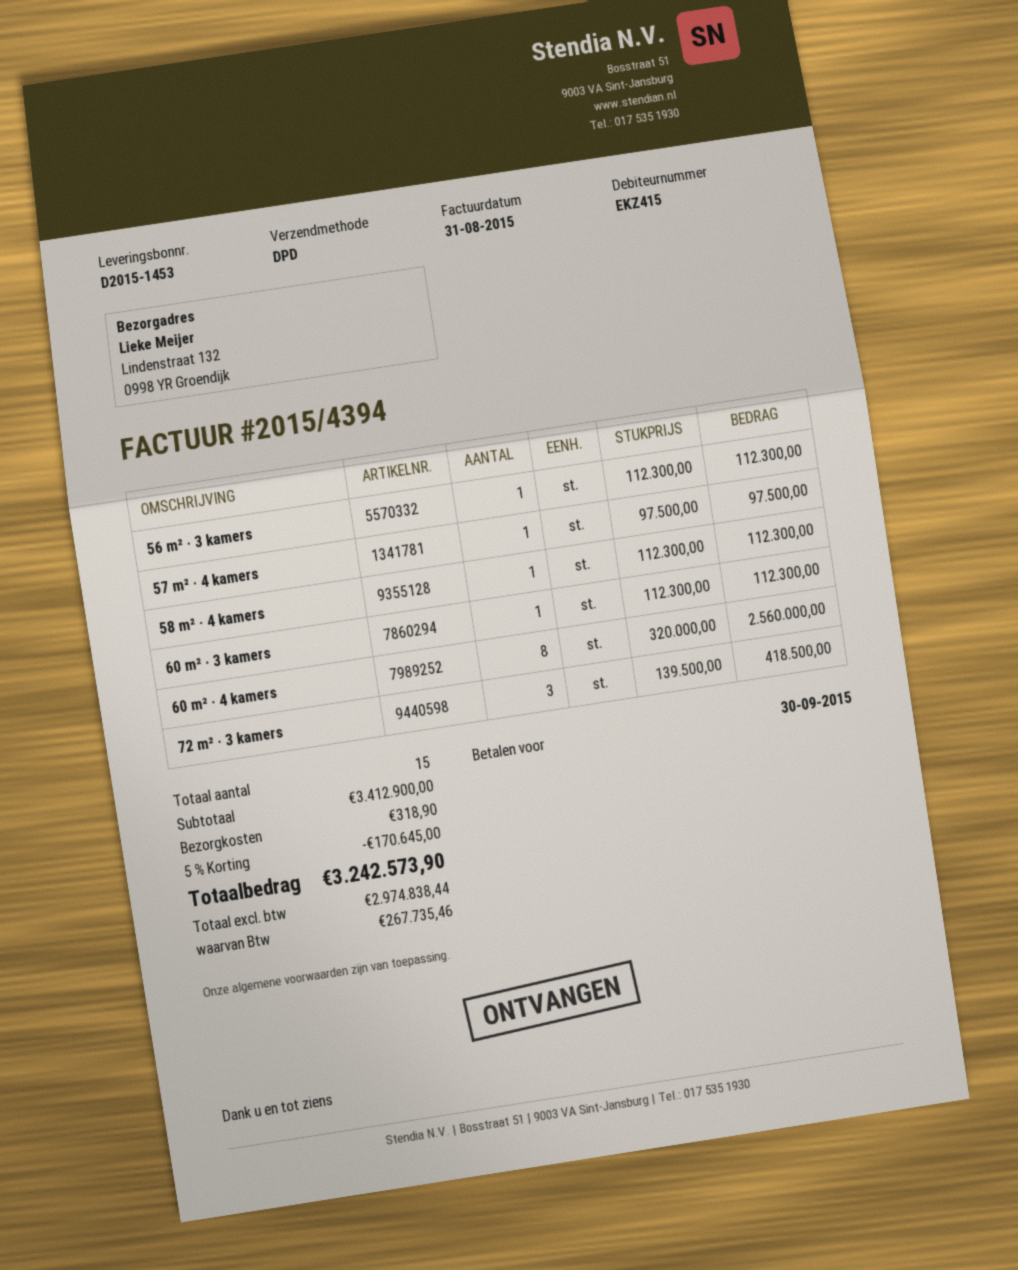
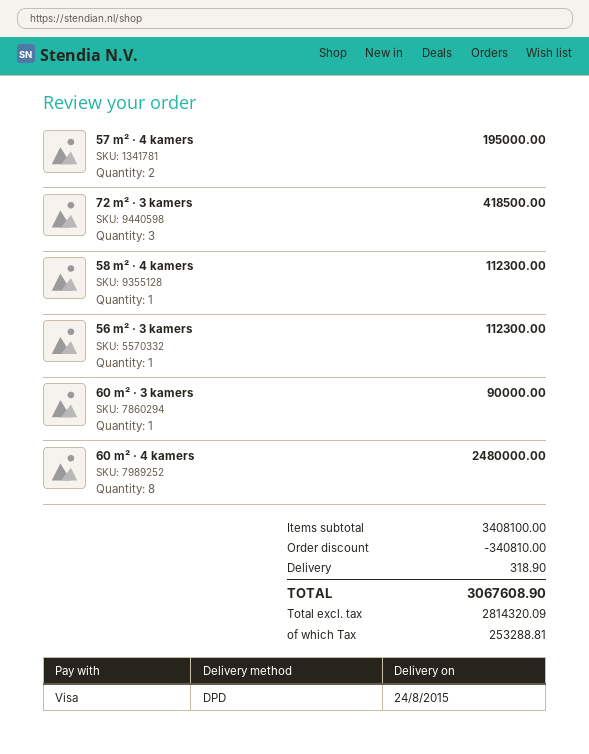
57 m² · 4 kamers: 1 for 97500.00 -> 2 for 195000.00
60 m² · 3 kamers: 1 for 112300.00 -> 1 for 90000.00
60 m² · 4 kamers: 8 for 2560000.00 -> 8 for 2480000.00
subtotal: 3412900.00 -> 3408100.00
discount: 170645.00 -> 340810.00
net: 2974838.44 -> 2814320.09
tax: 267735.46 -> 253288.81
total: 3242573.90 -> 3067608.90

